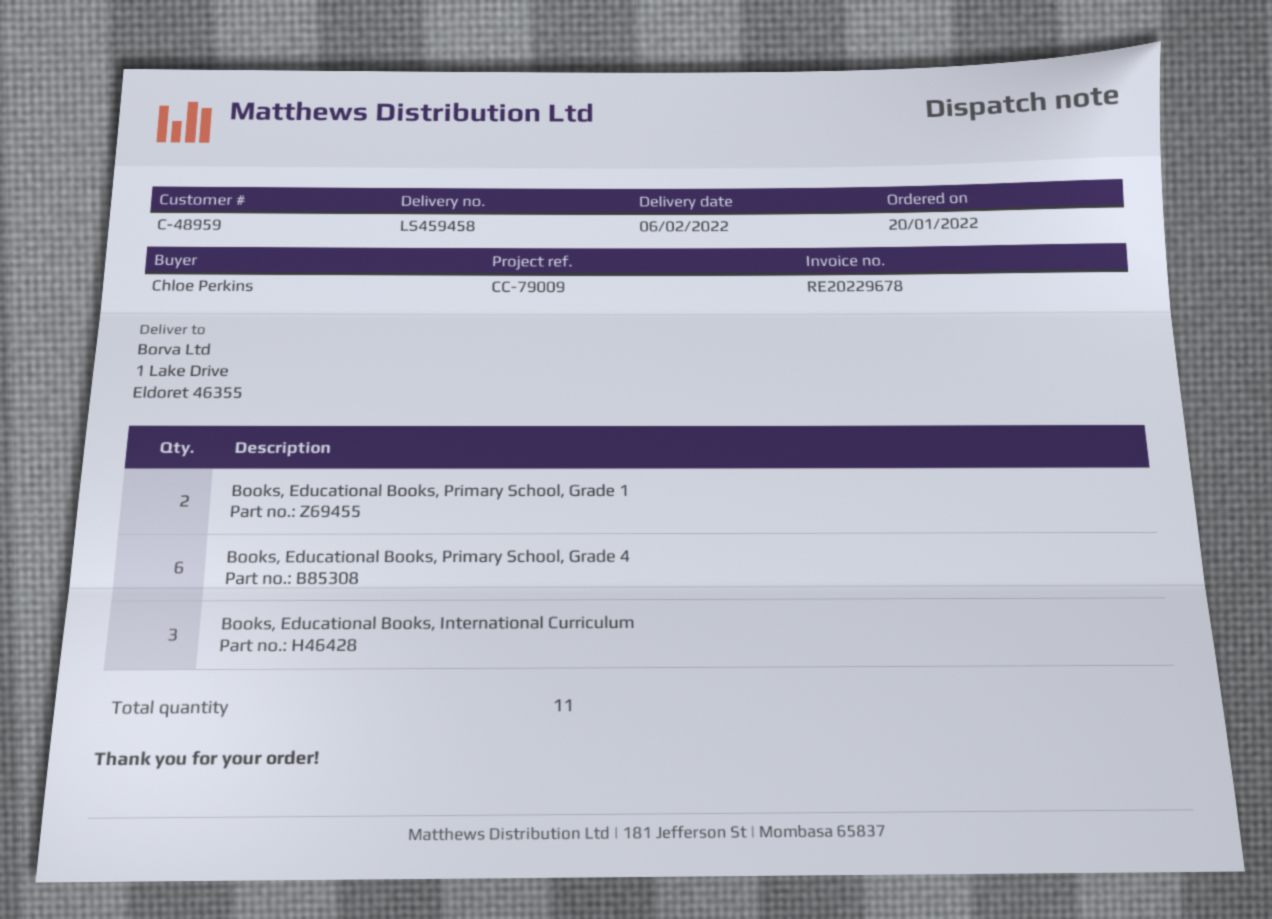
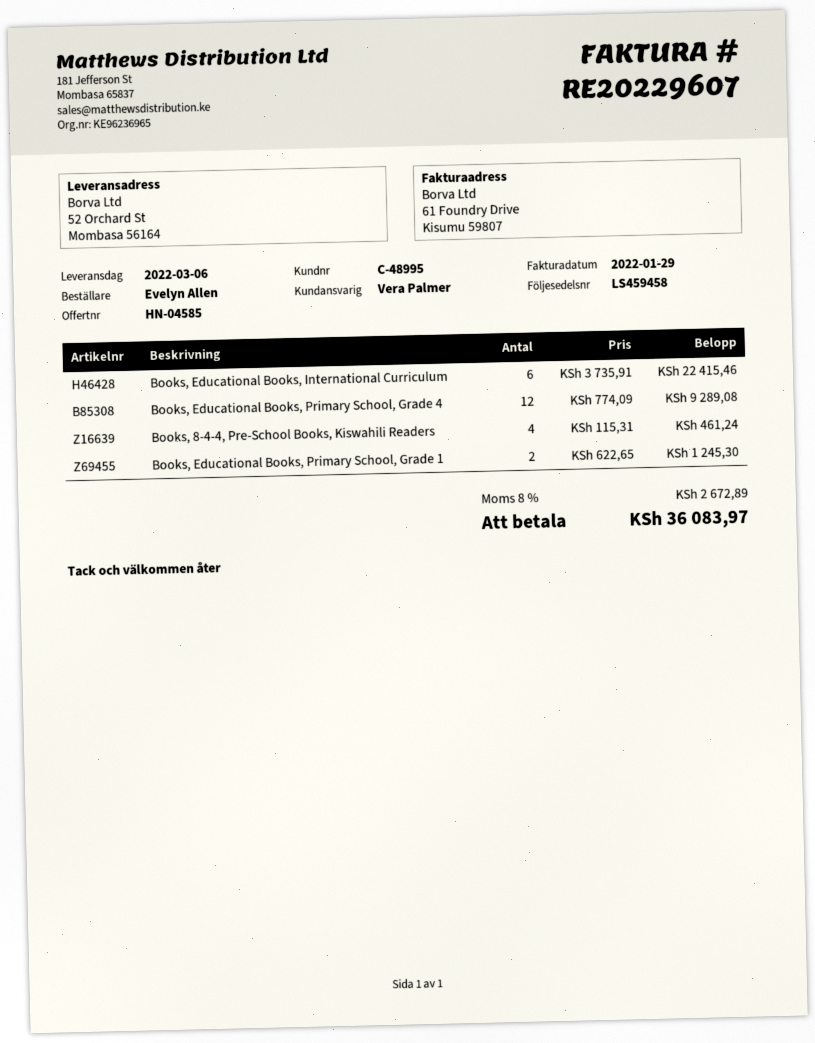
delivery date: 2022-02-06 -> 2022-03-06
invoice number: RE20229678 -> RE20229607
customer number: C-48959 -> C-48995
ordered by: Chloe Perkins -> Evelyn Allen
ship to: 1 Lake Drive, Eldoret 46355 -> 52 Orchard St, Mombasa 56164
Books, Educational Books, Primary School, Grade 4: 6 -> 12
Books, Educational Books, International Curriculum: 3 -> 6
Books, 8-4-4, Pre-School Books, Kiswahili Readers: none -> 4

